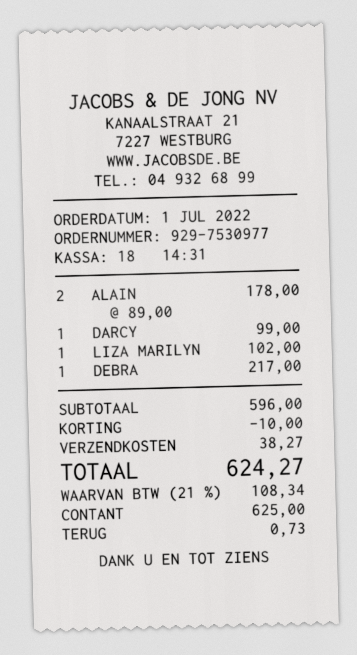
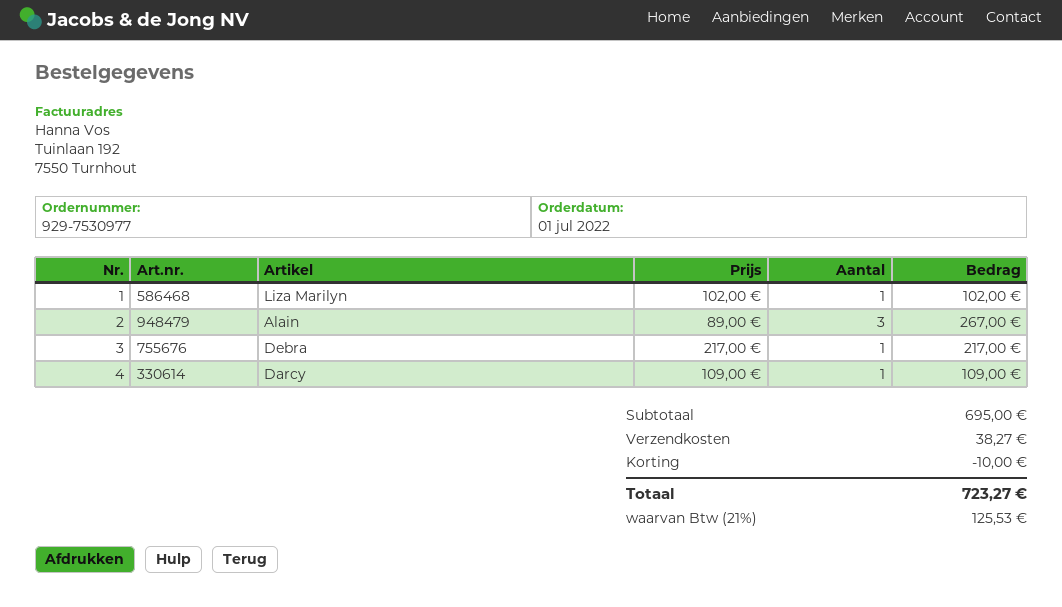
ALAIN: 2 x 89.00 = 178.00 -> 3 x 89.00 = 267.00
DARCY: 1 x 99.00 = 99.00 -> 1 x 109.00 = 109.00
subtotal: 596.00 -> 695.00
tax: 21% = 108.34 -> 21% = 125.53
total: 624.27 -> 723.27

